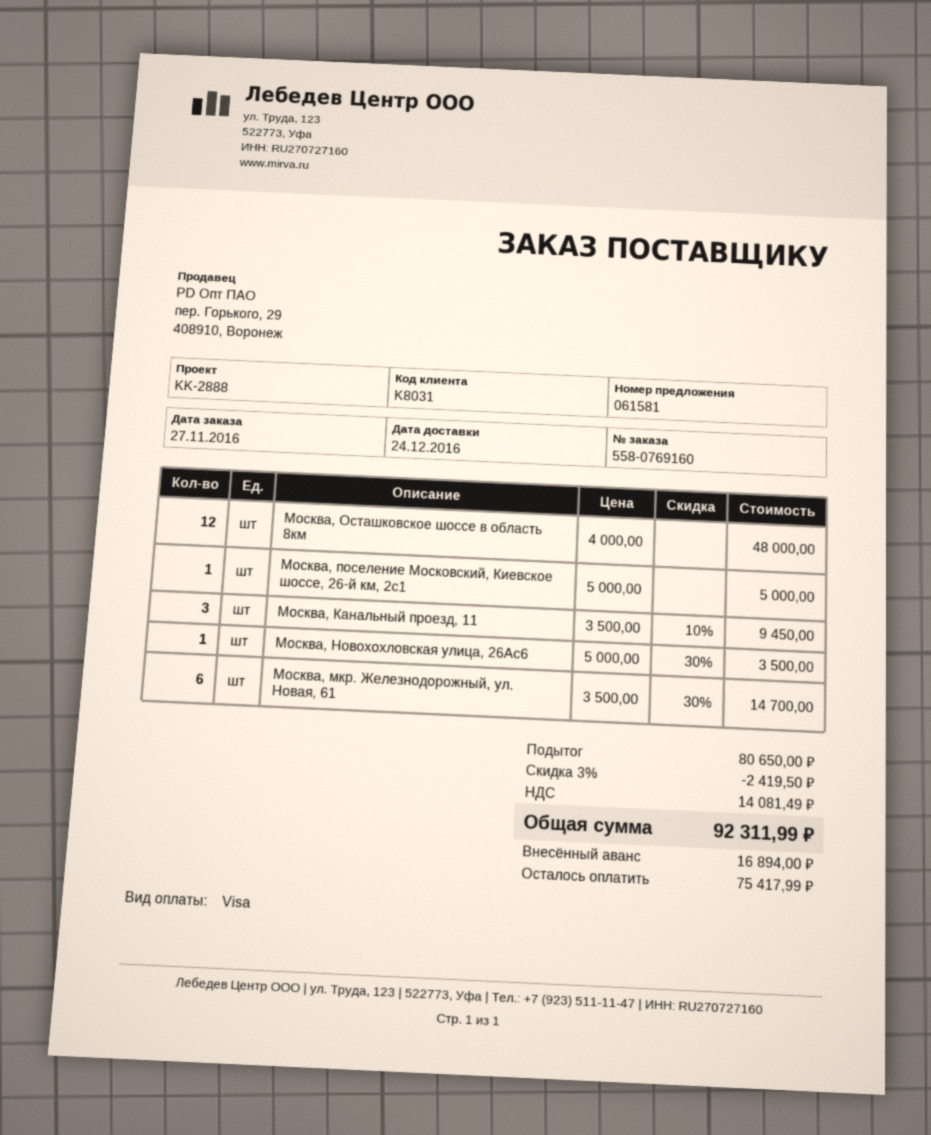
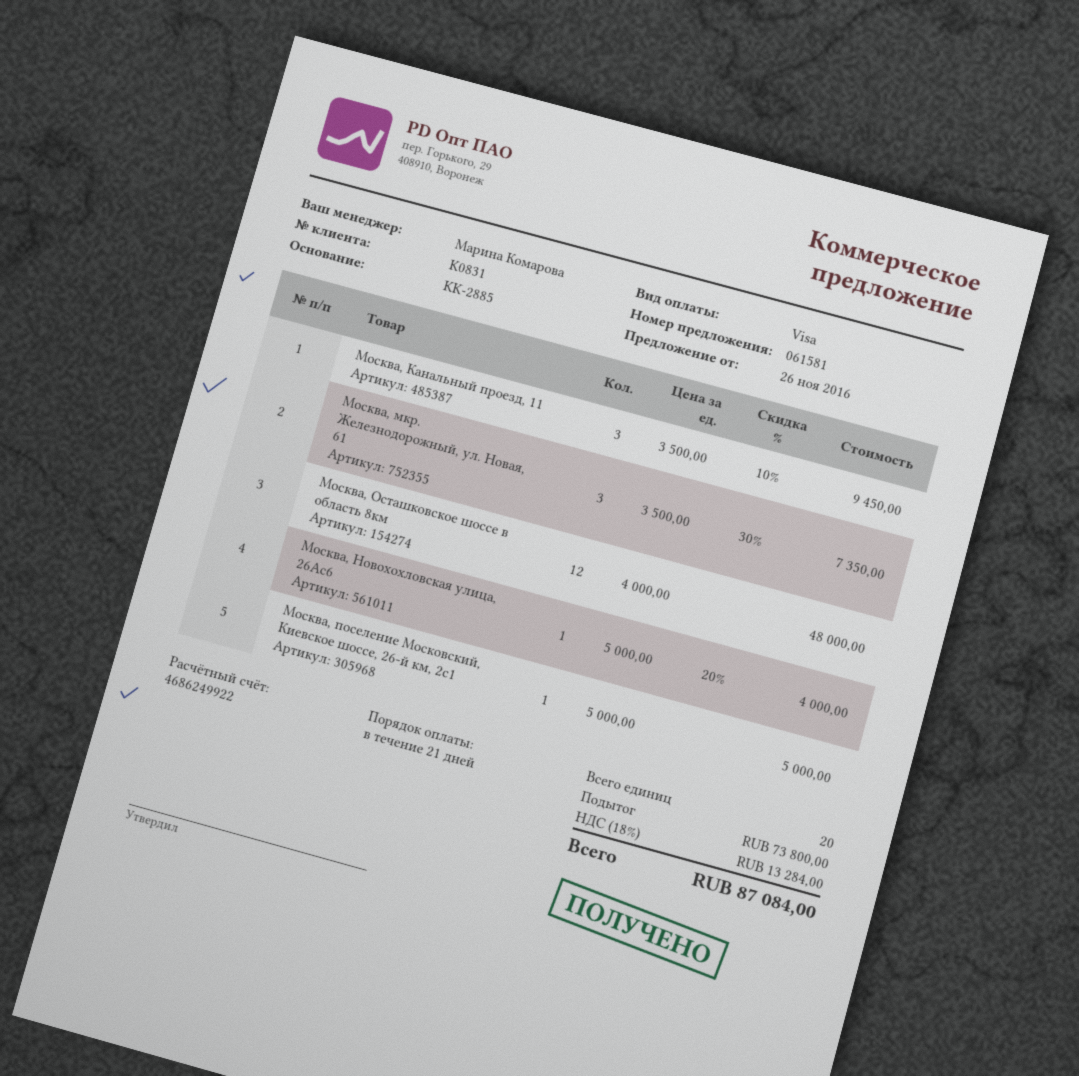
customer number: K8031 -> K0831
reference: KK-2888 -> KK-2885
Москва, Новохохловская улица, 26Ас6: 1 x 5000.00 - 30% = 3500.00 -> 1 x 5000.00 - 20% = 4000.00
Москва, мкр. Железнодорожный, ул. Новая, 61: 6 x 3500.00 - 30% = 14700.00 -> 3 x 3500.00 - 30% = 7350.00
subtotal: 80650.00 -> 73800.00
discount: 3% = 2419.50 -> none
tax: 14081.49 -> 13284.00
total: 92311.99 -> 87084.00

